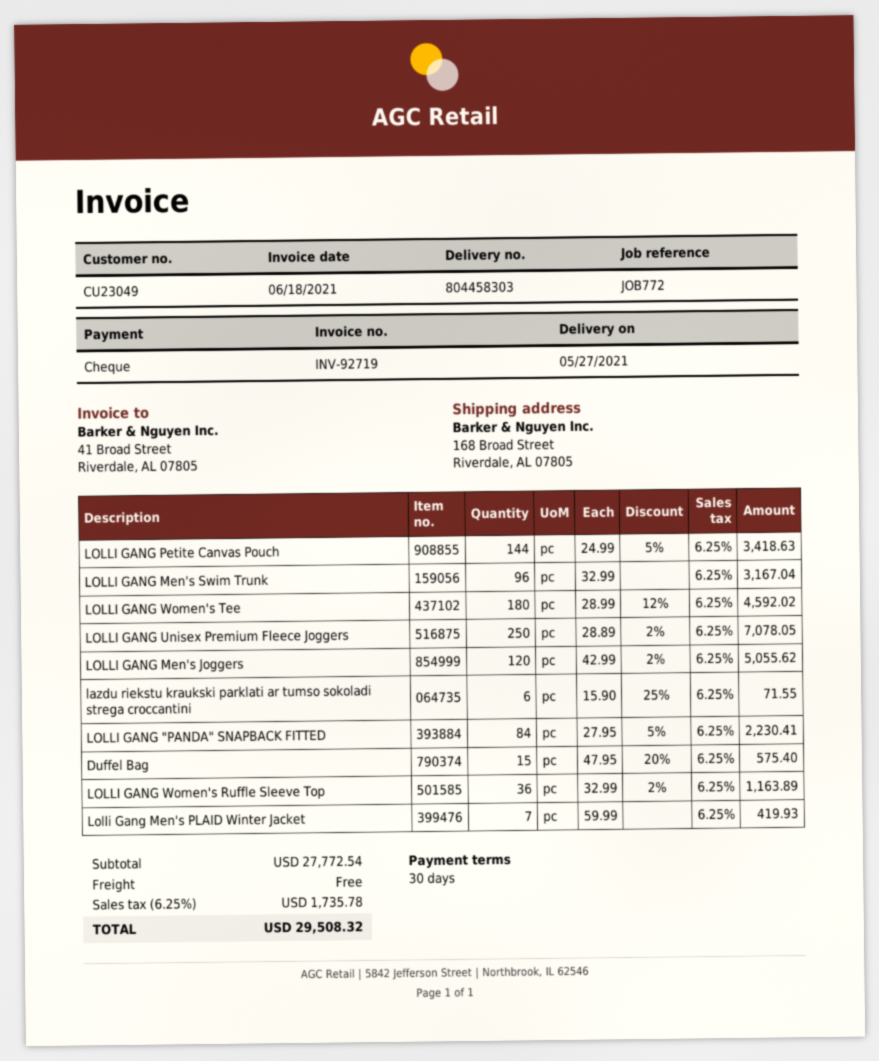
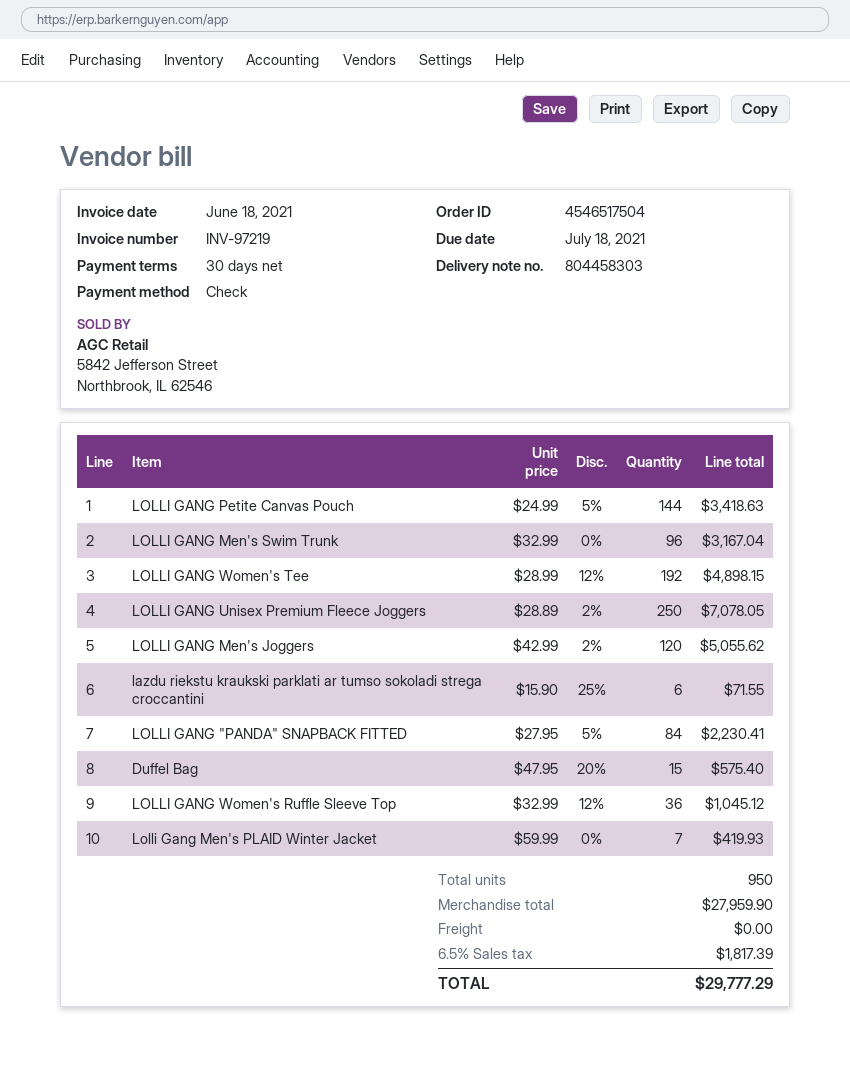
invoice number: INV-92719 -> INV-97219
LOLLI GANG Women's Tee: 180 x 28.99 - 12% = 4592.02 -> 192 x 28.99 - 12% = 4898.15
LOLLI GANG Women's Ruffle Sleeve Top: 36 x 32.99 - 2% = 1163.89 -> 36 x 32.99 - 12% = 1045.12
subtotal: 27772.54 -> 27959.90
tax: 6.25% = 1735.78 -> 6.5% = 1817.39
total: 29508.32 -> 29777.29

